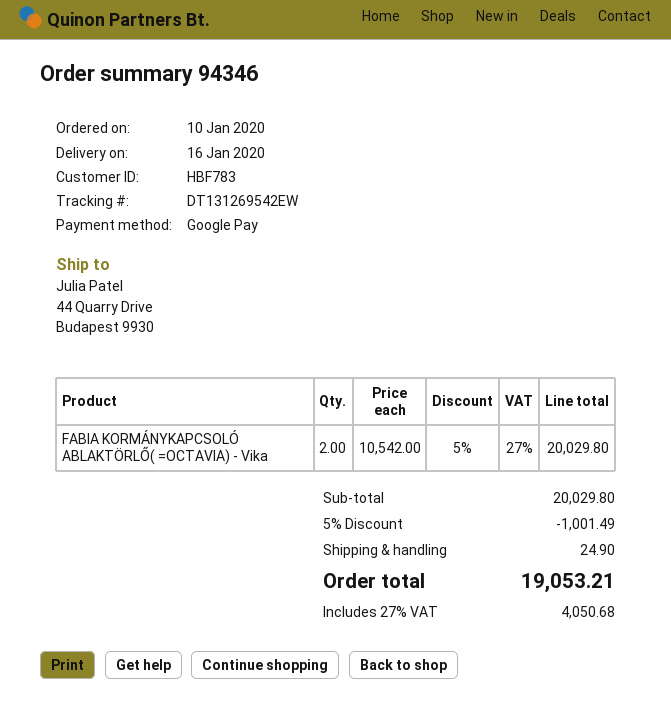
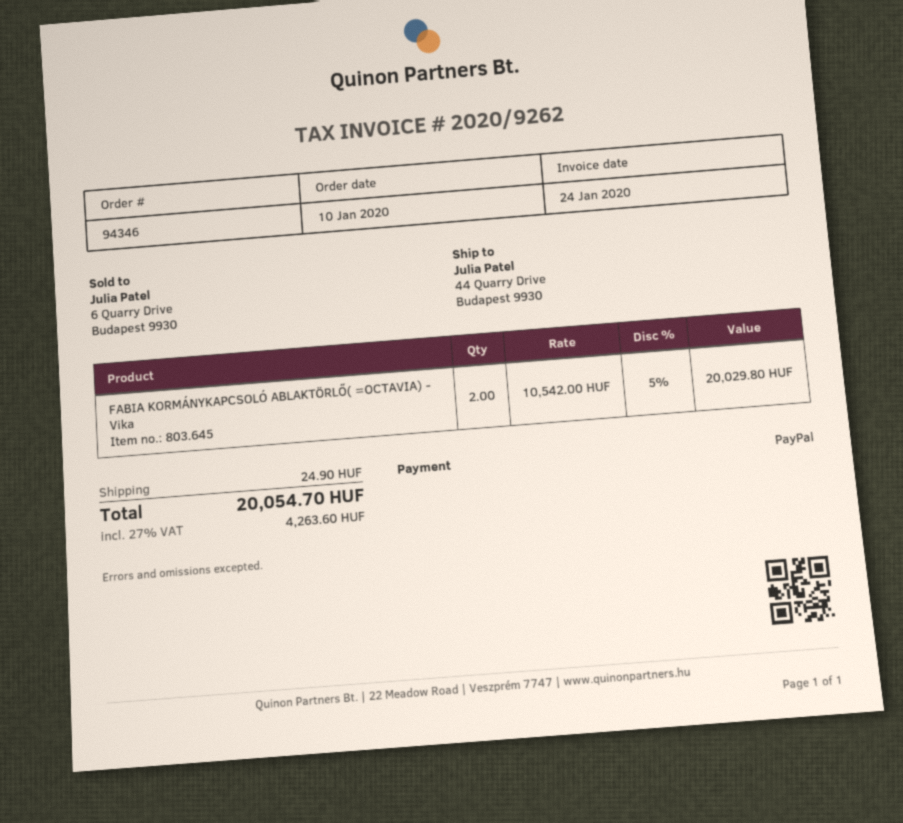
payment method: Google Pay -> PayPal
discount: 5% = 1001.49 -> none
tax: 27% = 4050.68 -> 27% = 4263.60
total: 19053.21 -> 20054.70

